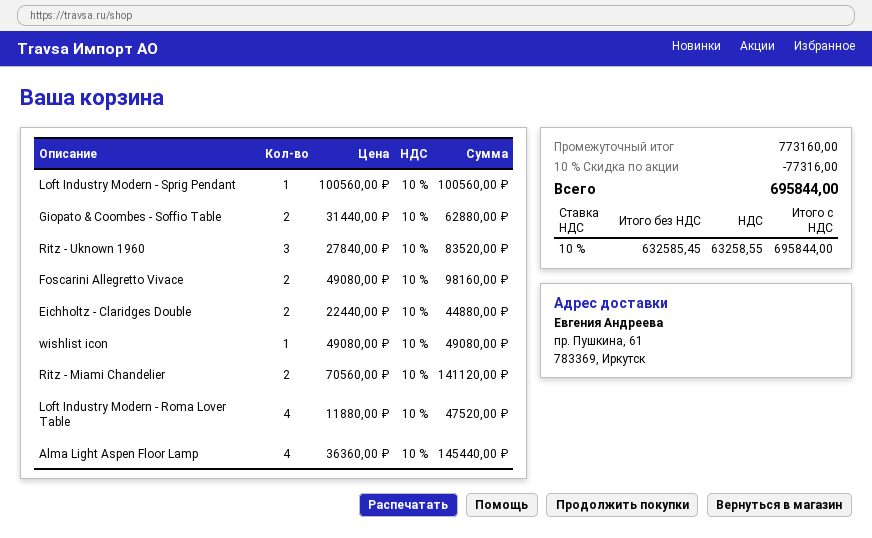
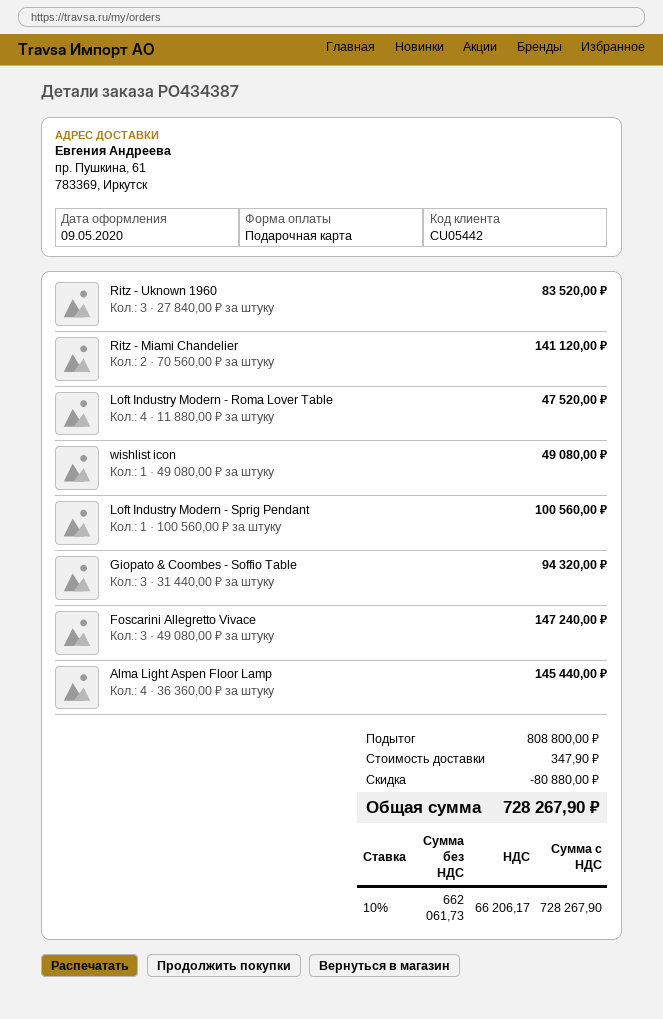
Giopato & Coombes - Soffio Table: 2 x 31440.00 = 62880.00 -> 3 x 31440.00 = 94320.00
Foscarini Allegretto Vivace: 2 x 49080.00 = 98160.00 -> 3 x 49080.00 = 147240.00
Eichholtz - Claridges Double: 2 x 22440.00 = 44880.00 -> none
subtotal: 773160.00 -> 808800.00
discount: 77316.00 -> 80880.00
shipping: none -> 347.90
net: 632585.45 -> 662061.73
tax: 10% = 63258.55 -> 10% = 66206.17
total: 695844.00 -> 728267.90

